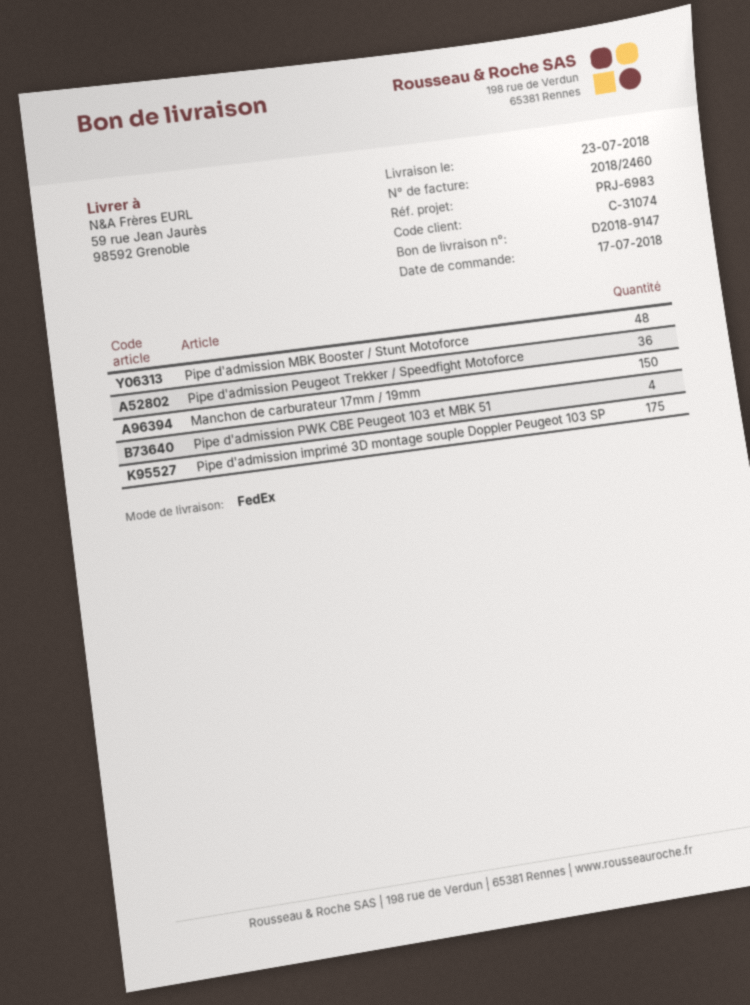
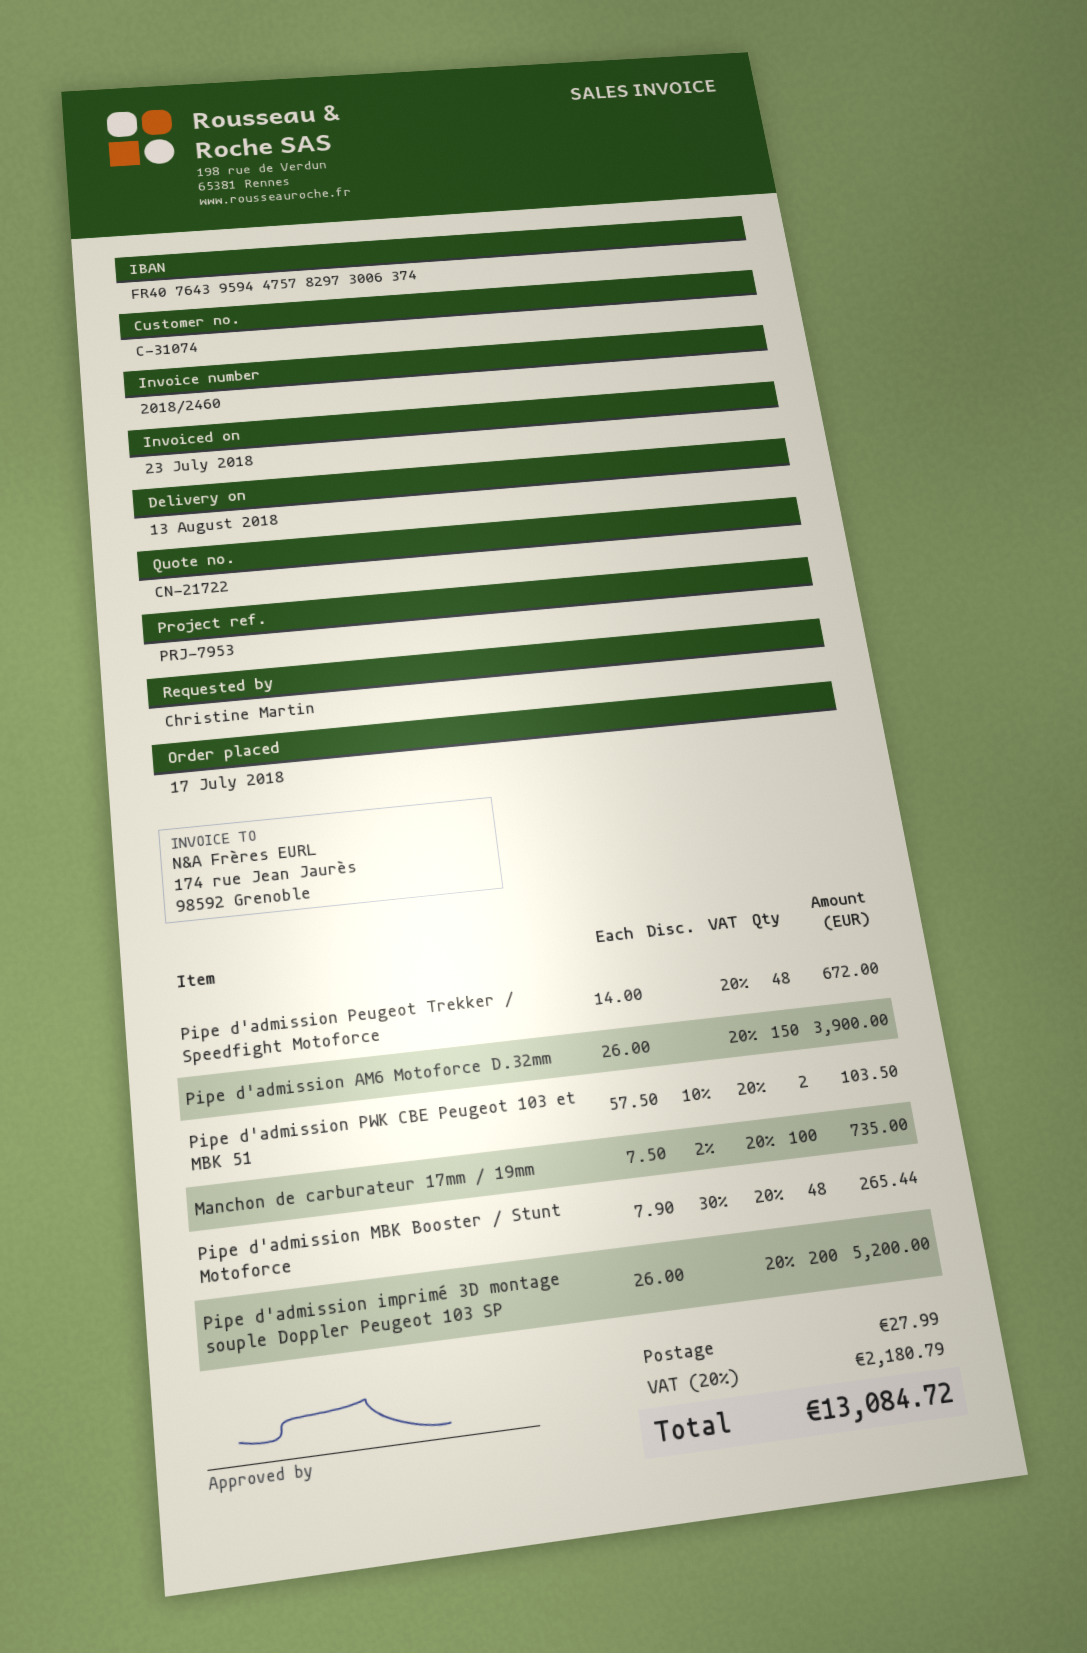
delivery date: 2018-07-23 -> 2018-08-13
reference: PRJ-6983 -> PRJ-7953
Pipe d'admission Peugeot Trekker / Speedfight Motoforce: 36 -> 48
Manchon de carburateur 17mm / 19mm: 150 -> 100
Pipe d'admission PWK CBE Peugeot 103 et MBK 51: 4 -> 2
Pipe d'admission imprimé 3D montage souple Doppler Peugeot 103 SP: 175 -> 200
Pipe d'admission AM6 Motoforce D.32mm: none -> 150

